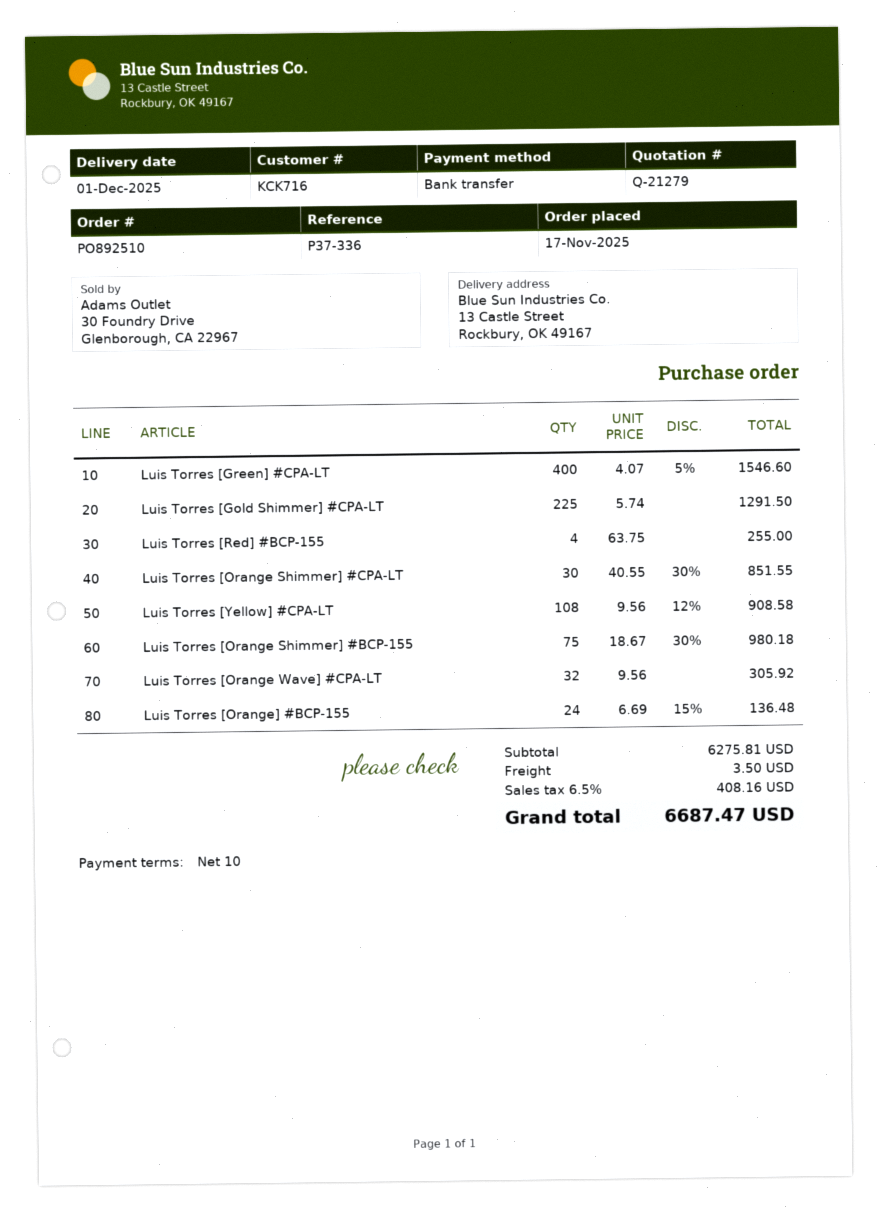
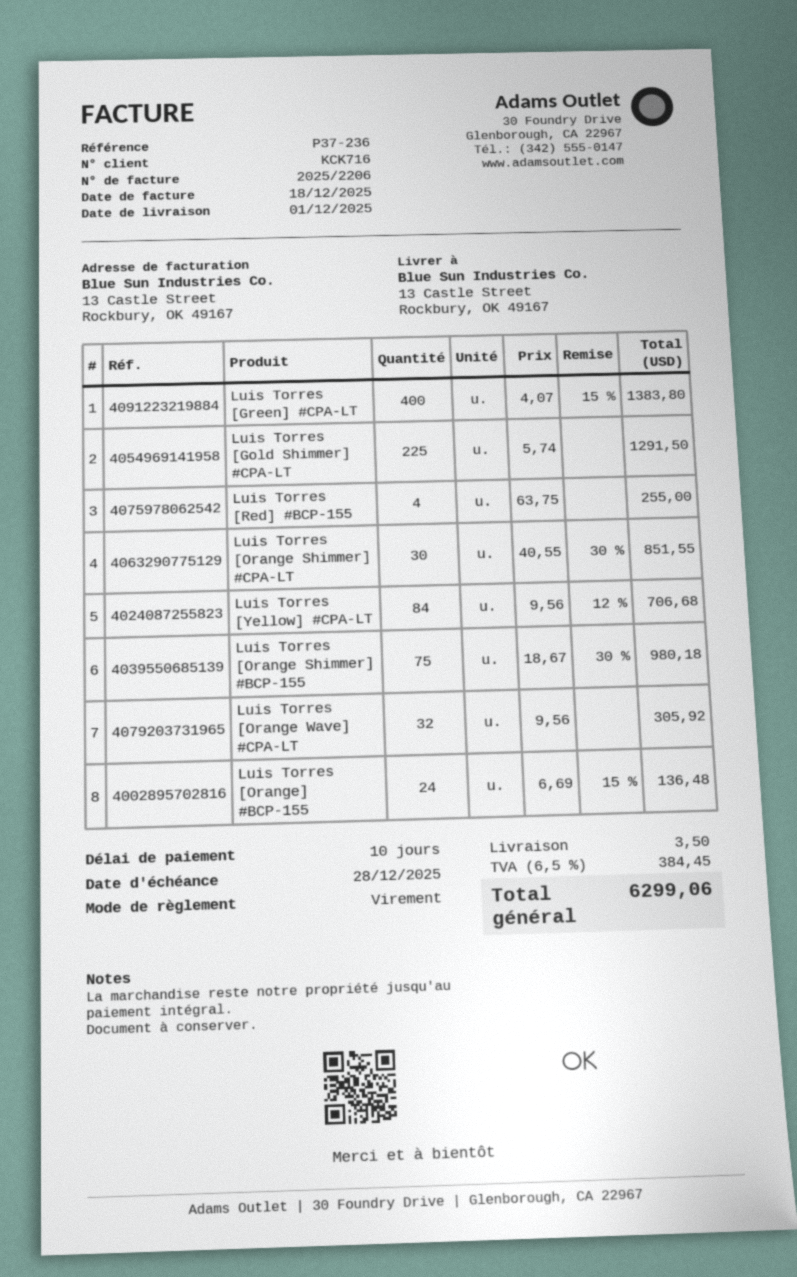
reference: P37-336 -> P37-236
Luis Torres [Green] #CPA-LT: 400 x 4.07 - 5% = 1546.60 -> 400 x 4.07 - 15% = 1383.80
Luis Torres [Yellow] #CPA-LT: 108 x 9.56 - 12% = 908.58 -> 84 x 9.56 - 12% = 706.68
tax: 6.5% = 408.16 -> 6.5% = 384.45
total: 6687.47 -> 6299.06

